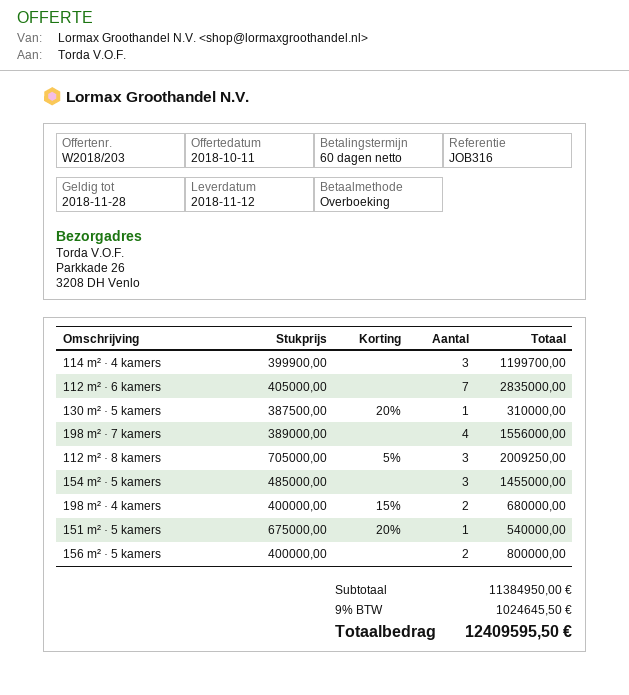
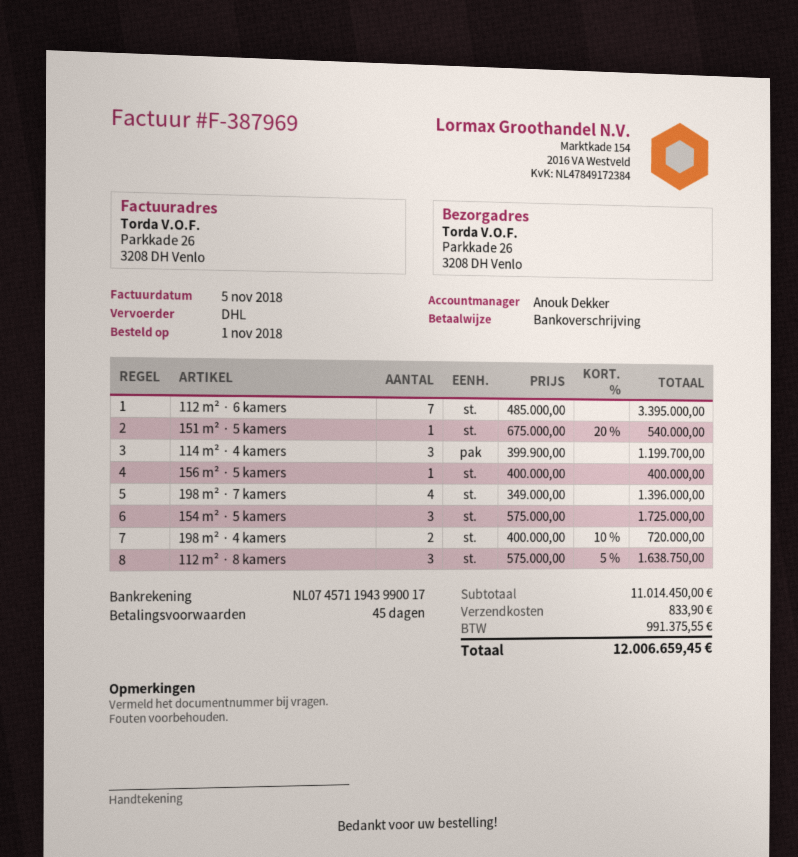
payment terms: 60 days -> 45 days
112 m² · 6 kamers: 7 x 405000.00 = 2835000.00 -> 7 x 485000.00 = 3395000.00
130 m² · 5 kamers: 1 x 387500.00 - 20% = 310000.00 -> none
198 m² · 7 kamers: 4 x 389000.00 = 1556000.00 -> 4 x 349000.00 = 1396000.00
112 m² · 8 kamers: 3 x 705000.00 - 5% = 2009250.00 -> 3 x 575000.00 - 5% = 1638750.00
154 m² · 5 kamers: 3 x 485000.00 = 1455000.00 -> 3 x 575000.00 = 1725000.00
198 m² · 4 kamers: 2 x 400000.00 - 15% = 680000.00 -> 2 x 400000.00 - 10% = 720000.00
156 m² · 5 kamers: 2 x 400000.00 = 800000.00 -> 1 x 400000.00 = 400000.00
subtotal: 11384950.00 -> 11014450.00
shipping: none -> 833.90
tax: 1024645.50 -> 991375.55
total: 12409595.50 -> 12006659.45

